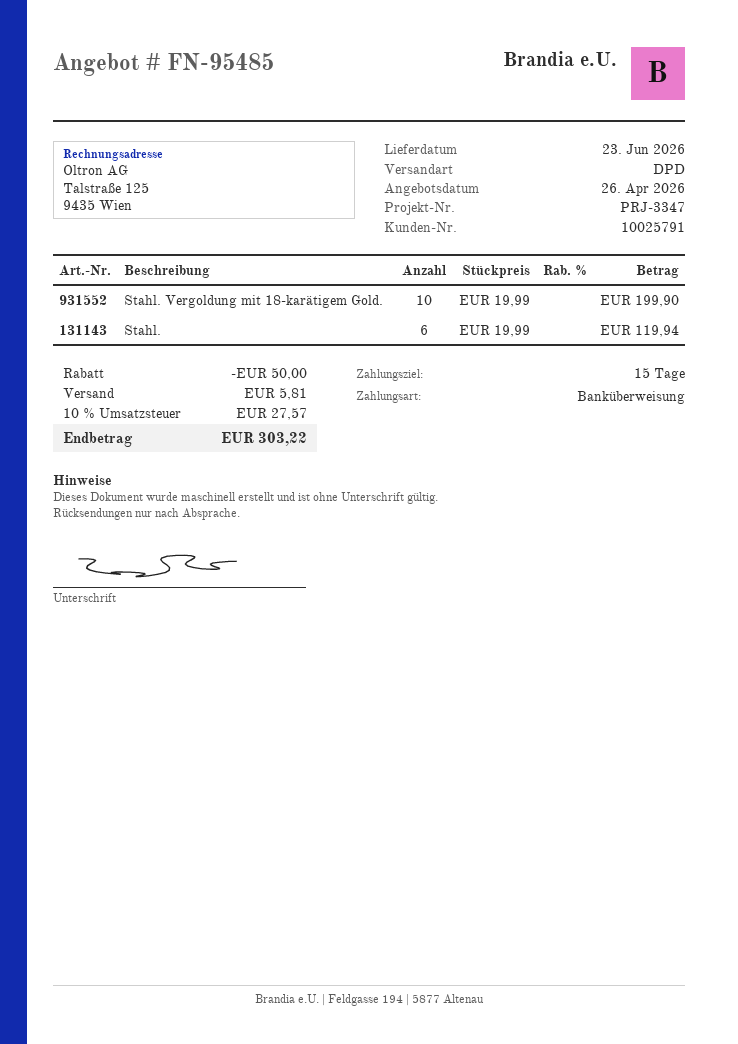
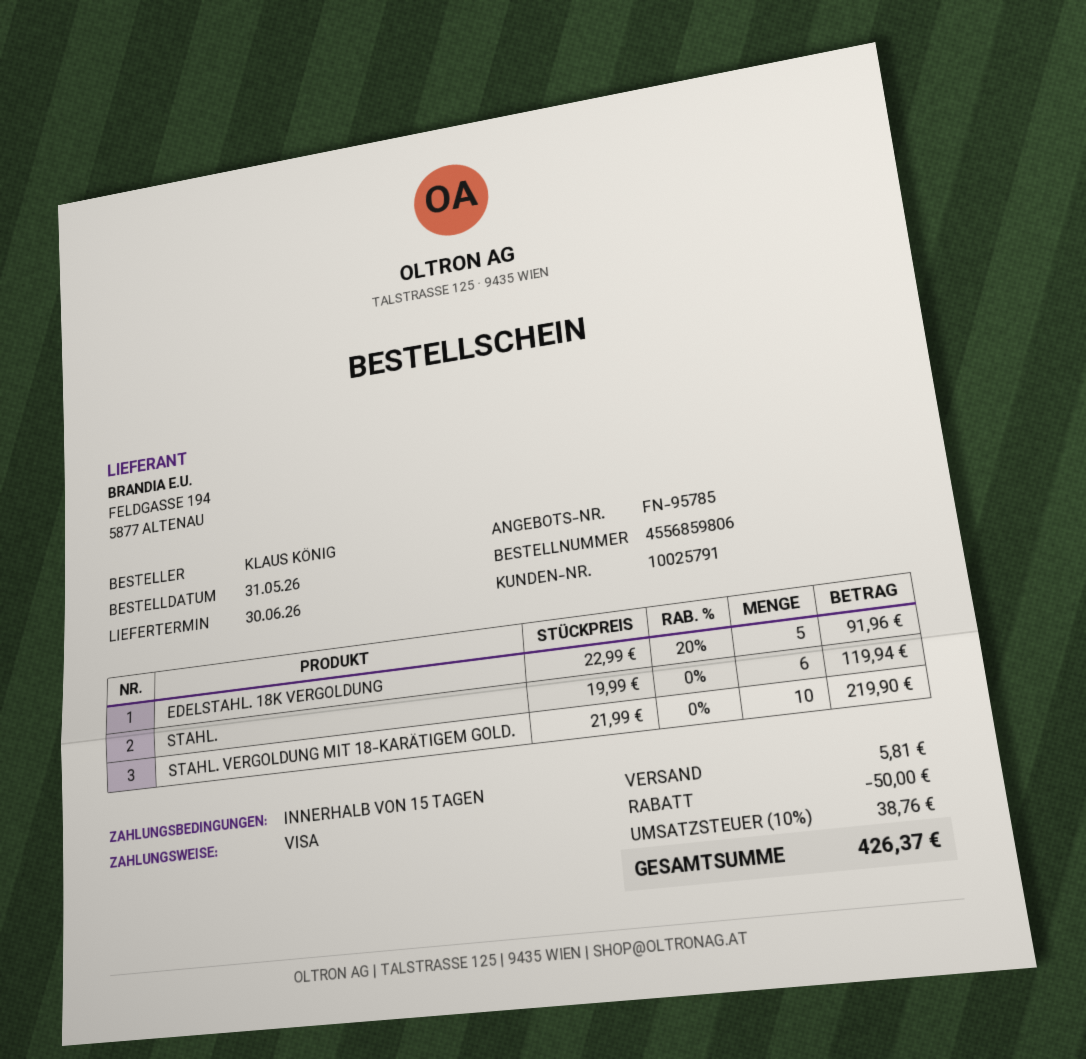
quote number: FN-95485 -> FN-95785
delivery date: 2026-06-23 -> 2026-06-30
payment method: bank transfer -> Visa
Stahl. Vergoldung mit 18-karätigem Gold.: 10 x 19.99 = 199.90 -> 10 x 21.99 = 219.90
EDELSTAHL. 18K VERGOLDUNG: none -> 5 x 22.99 - 20% = 91.96
tax: 10% = 27.57 -> 10% = 38.76
total: 303.22 -> 426.37

